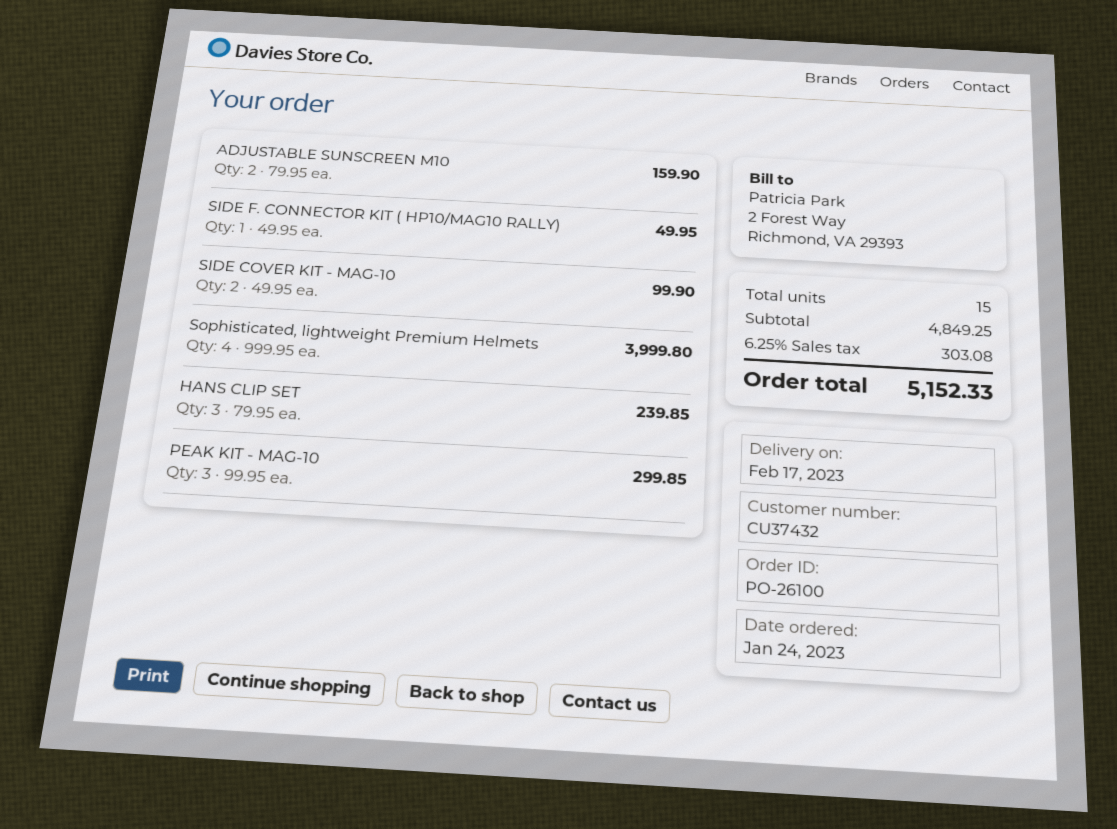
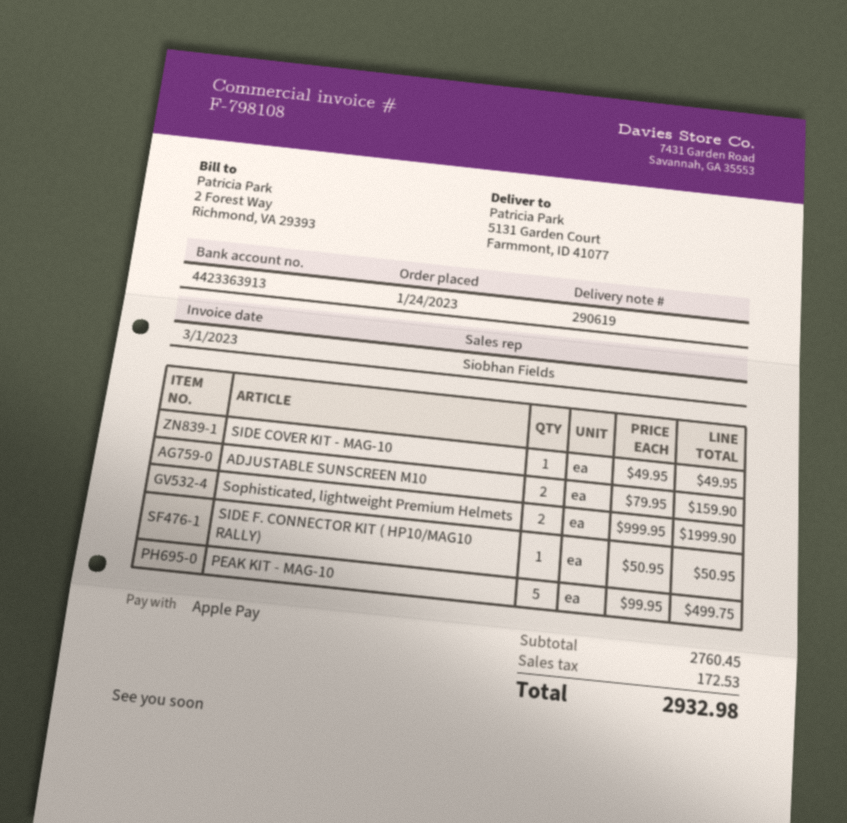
SIDE F. CONNECTOR KIT ( HP10/MAG10 RALLY): 1 x 49.95 = 49.95 -> 1 x 50.95 = 50.95
SIDE COVER KIT - MAG-10: 2 x 49.95 = 99.90 -> 1 x 49.95 = 49.95
Sophisticated, lightweight Premium Helmets: 4 x 999.95 = 3999.80 -> 2 x 999.95 = 1999.90
HANS CLIP SET: 3 x 79.95 = 239.85 -> none
PEAK KIT - MAG-10: 3 x 99.95 = 299.85 -> 5 x 99.95 = 499.75
subtotal: 4849.25 -> 2760.45
tax: 303.08 -> 172.53
total: 5152.33 -> 2932.98

